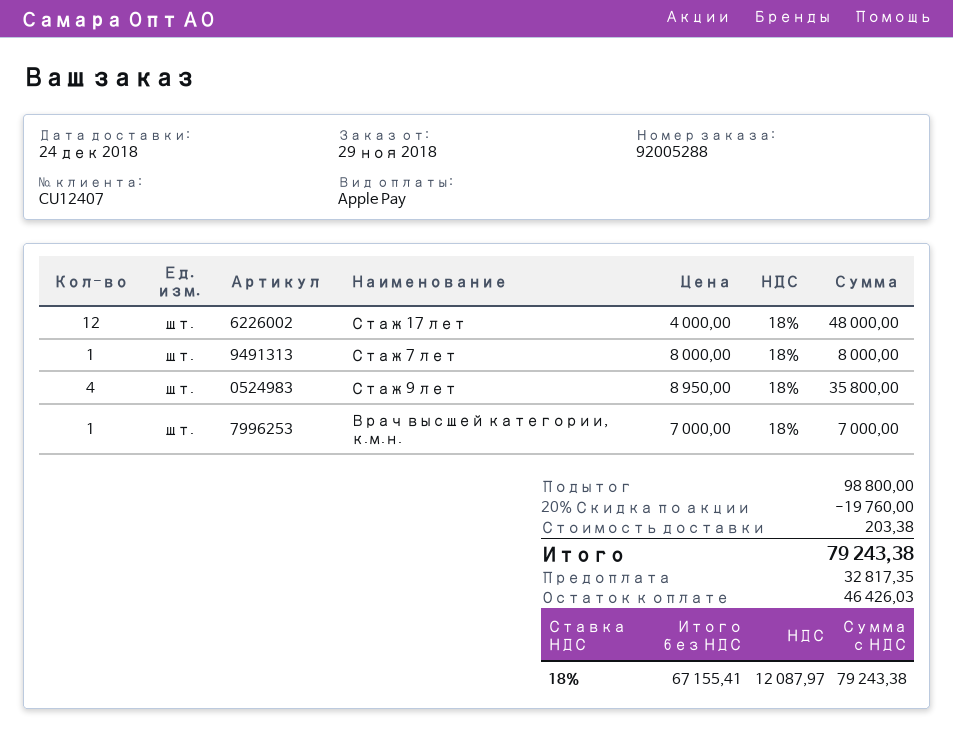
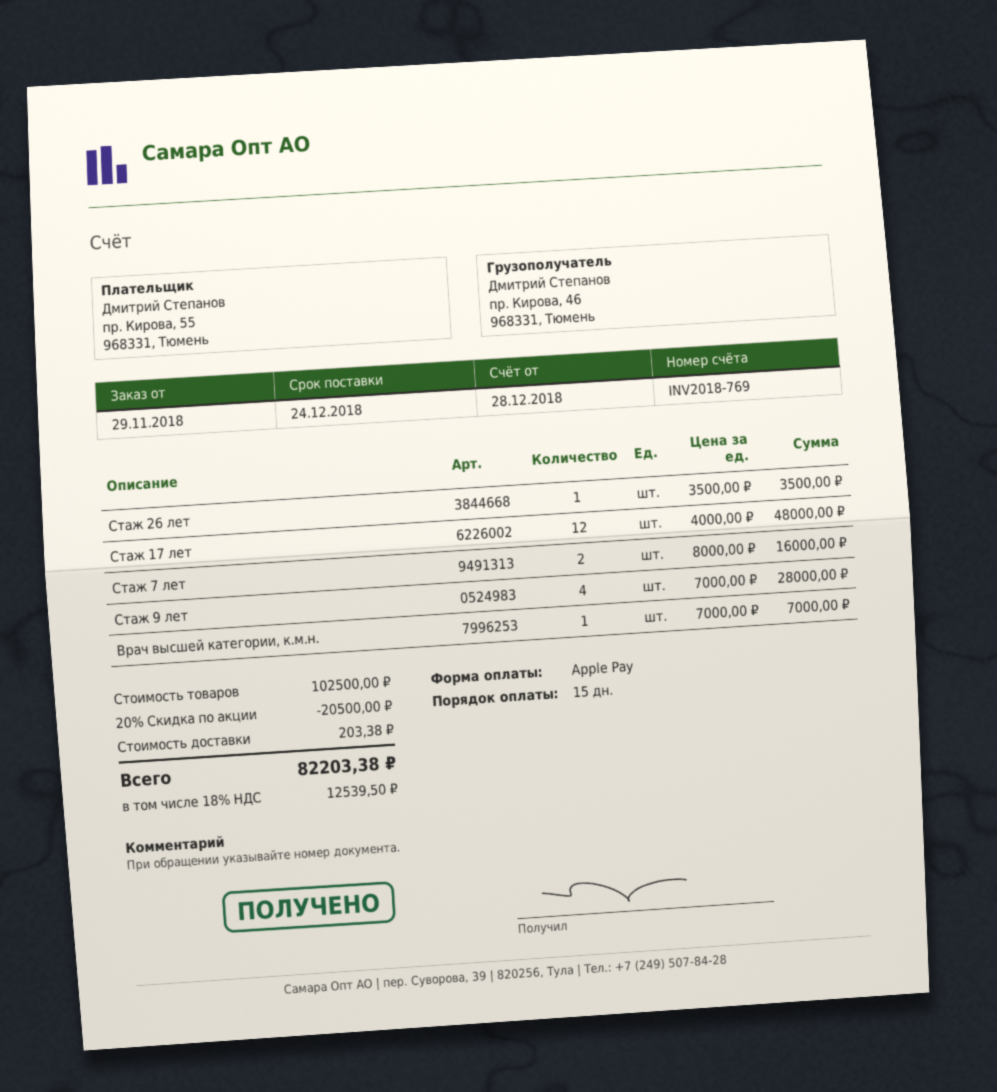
Стаж 7 лет: 1 x 8000.00 = 8000.00 -> 2 x 8000.00 = 16000.00
Стаж 9 лет: 4 x 8950.00 = 35800.00 -> 4 x 7000.00 = 28000.00
Стаж 26 лет: none -> 1 x 3500.00 = 3500.00
subtotal: 98800.00 -> 102500.00
discount: 20% = 19760.00 -> 20% = 20500.00
tax: 18% = 12087.97 -> 18% = 12539.50
total: 79243.38 -> 82203.38

